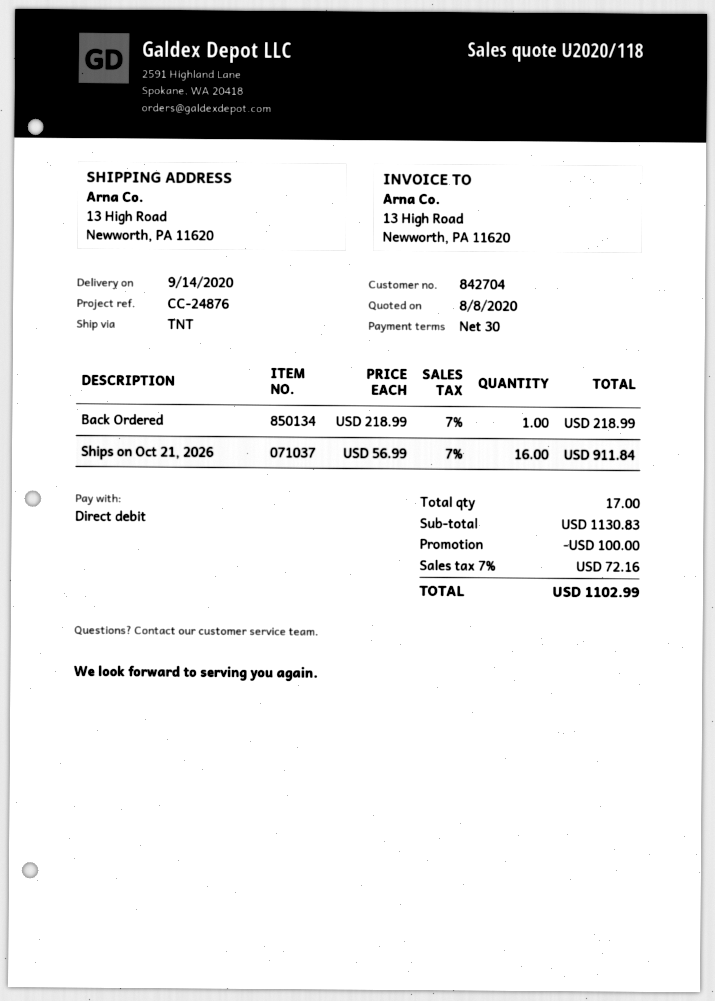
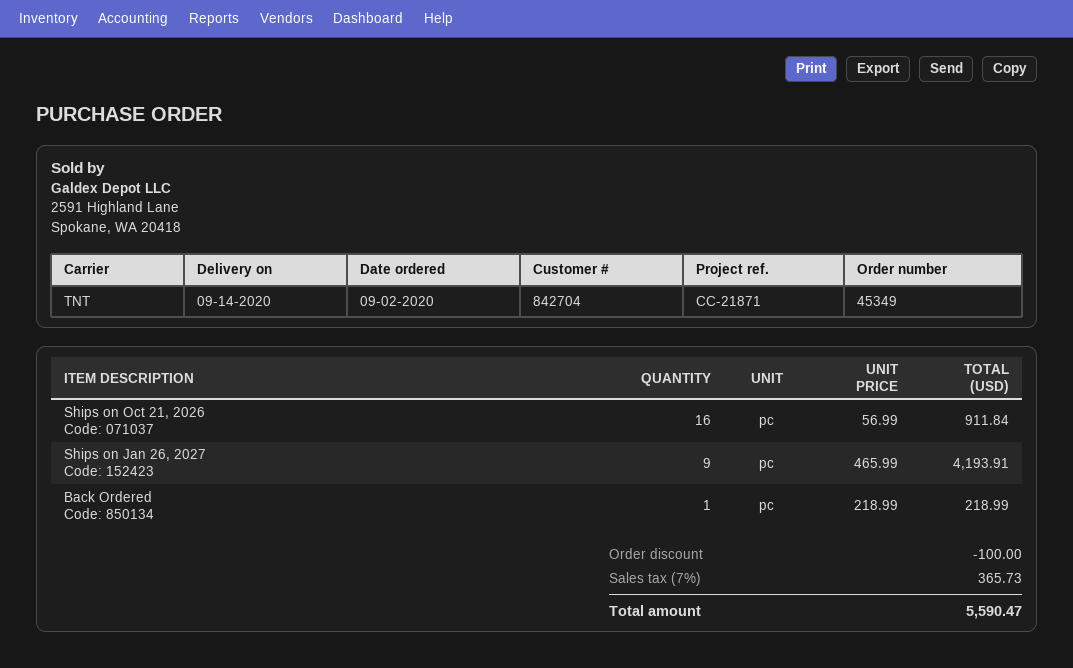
reference: CC-24876 -> CC-21871
Ships on Jan 26, 2027: none -> 9 x 465.99 = 4193.91
tax: 7% = 72.16 -> 7% = 365.73
total: 1102.99 -> 5590.47

